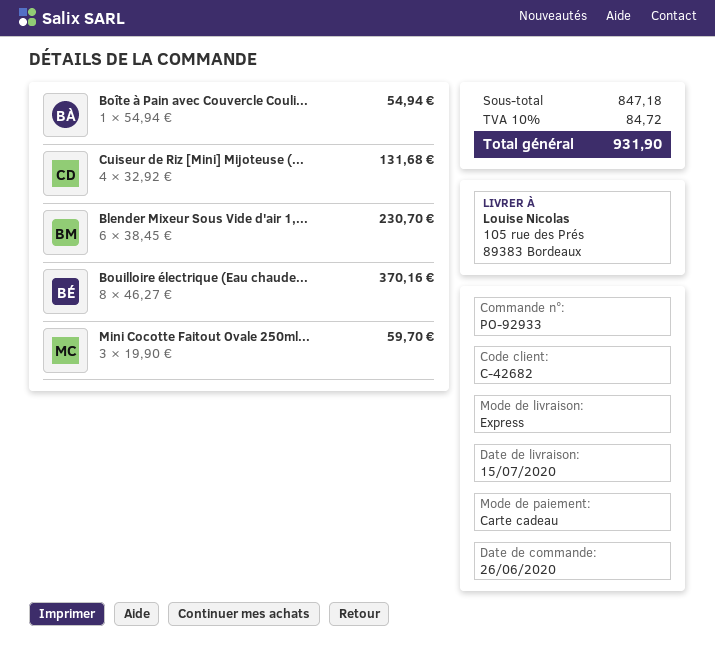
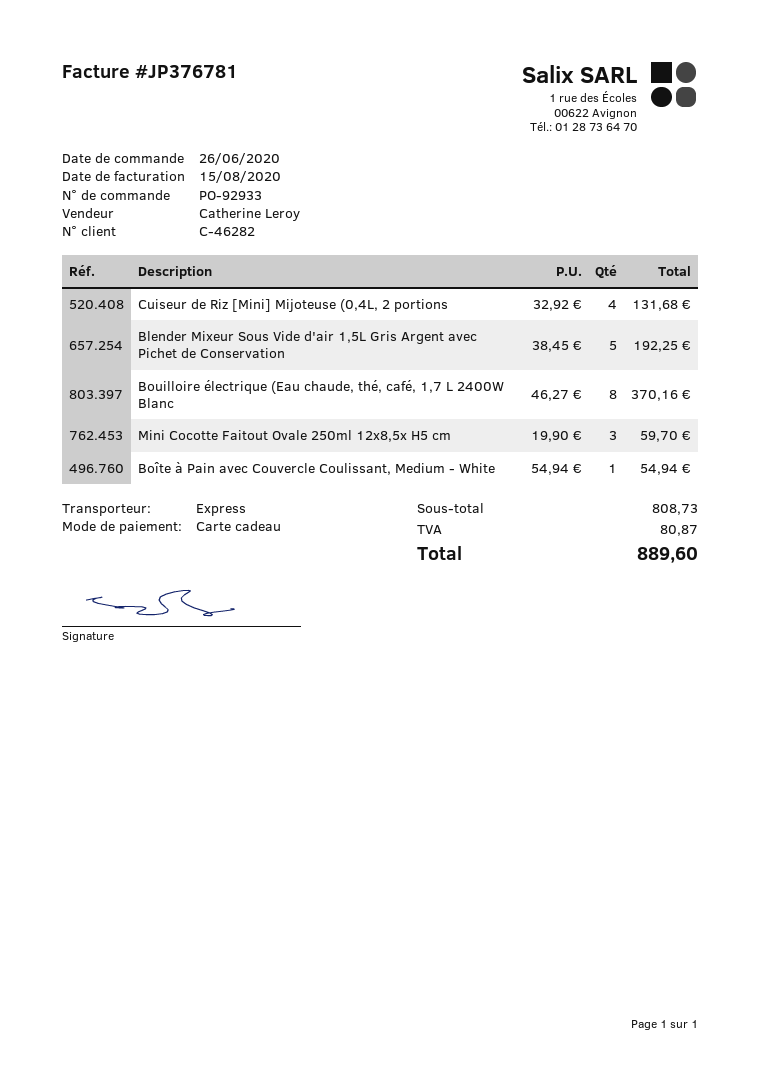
customer number: C-42682 -> C-46282
Blender Mixeur Sous Vide d'air 1,...: 6 x 38.45 = 230.70 -> 5 x 38.45 = 192.25
subtotal: 847.18 -> 808.73
tax: 84.72 -> 80.87
total: 931.90 -> 889.60

